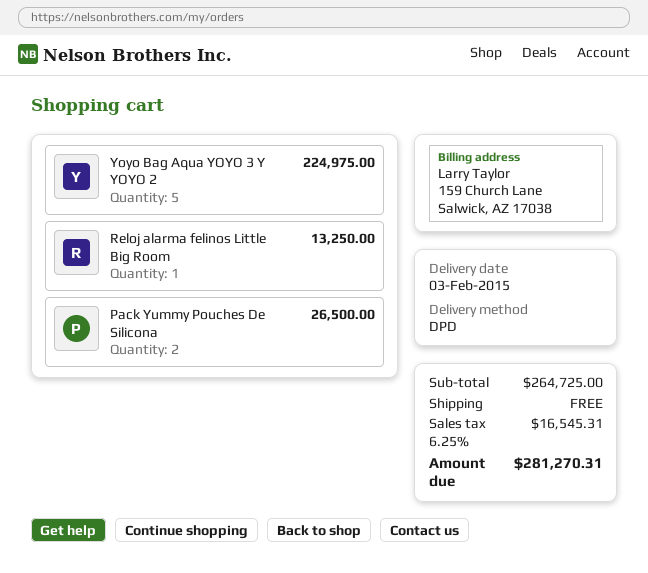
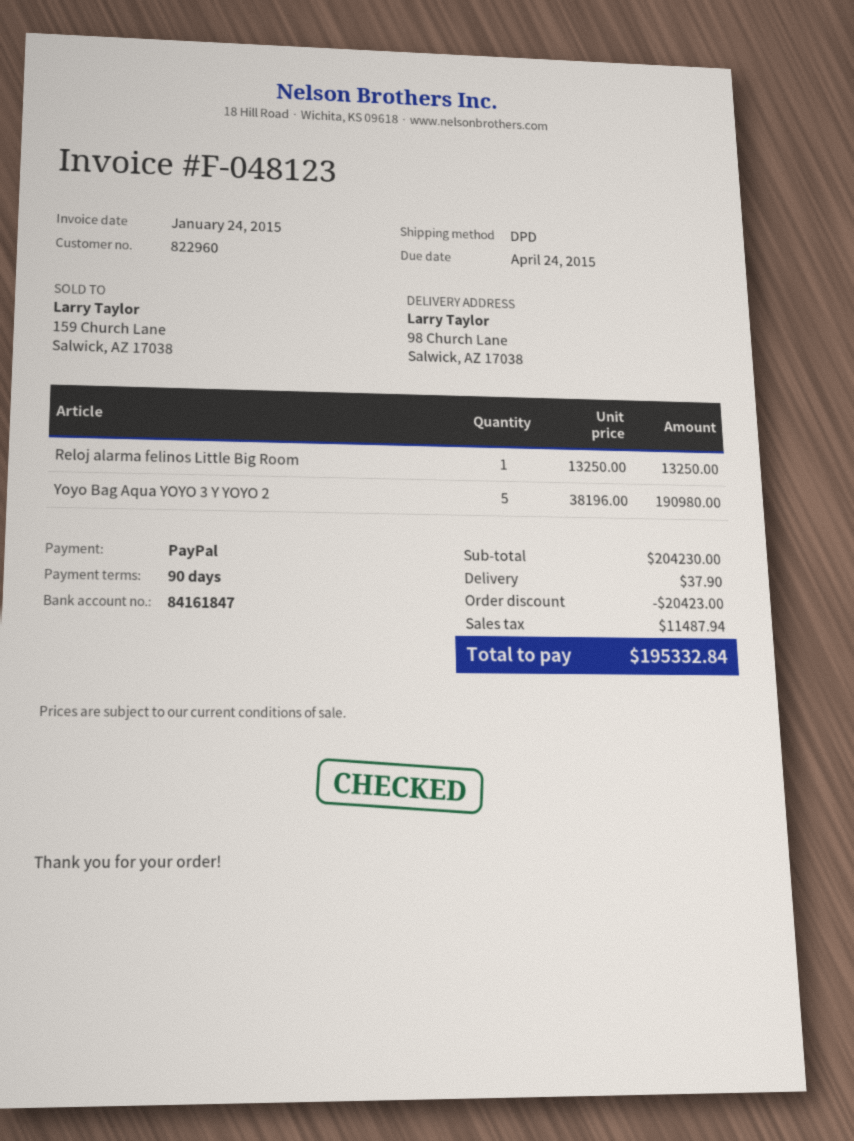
Yoyo Bag Aqua YOYO 3 Y YOYO 2: 5 for 224975.00 -> 5 for 190980.00
Pack Yummy Pouches De Silicona: 2 for 26500.00 -> none
subtotal: 264725.00 -> 204230.00
discount: none -> 20423.00
shipping: 0.00 -> 37.90
tax: 16545.31 -> 11487.94
total: 281270.31 -> 195332.84

